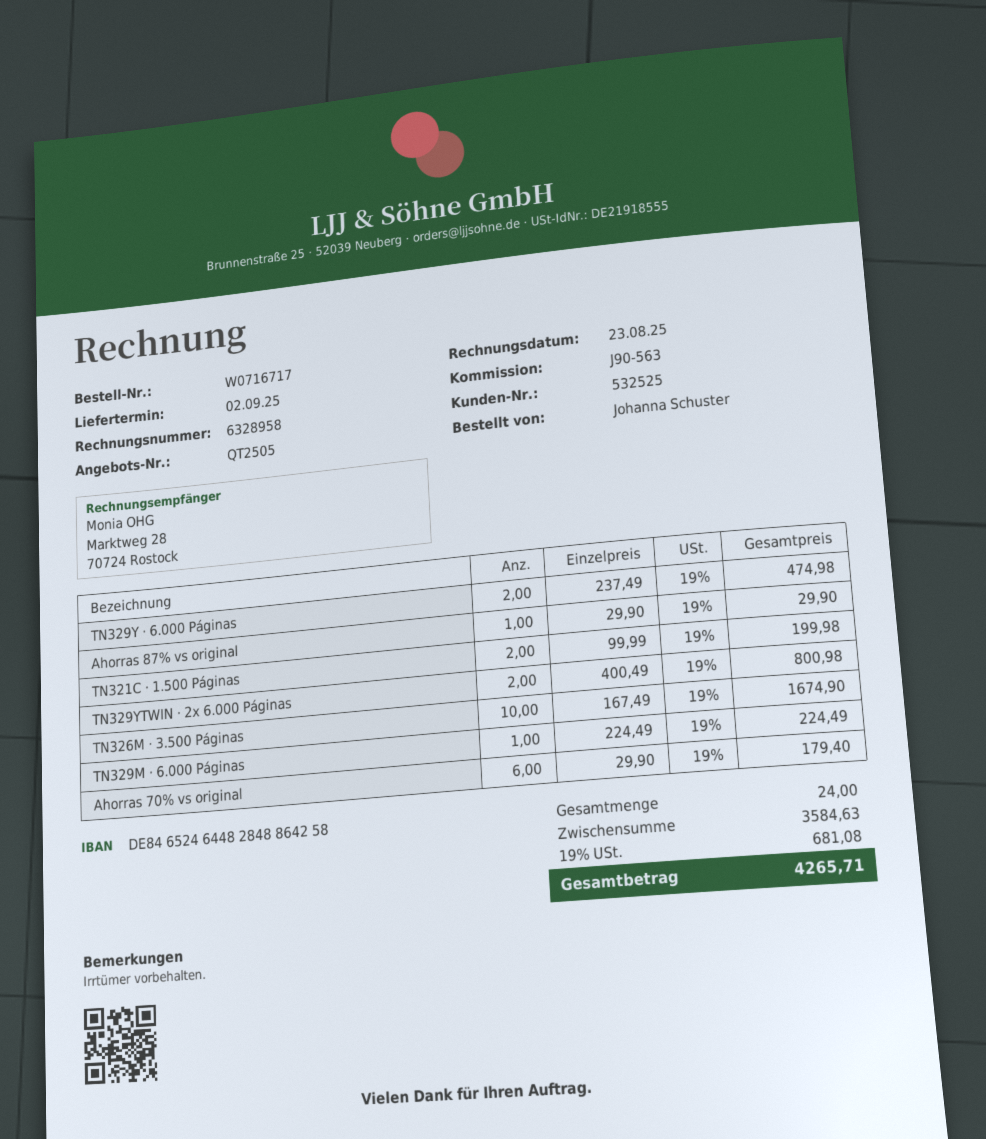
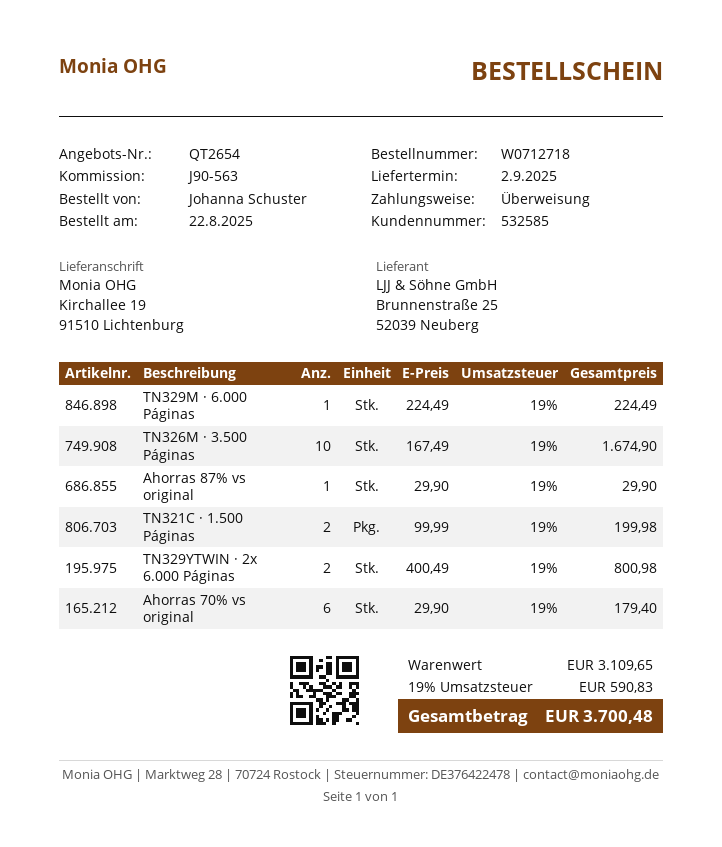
quote number: QT2505 -> QT2654
order number: W0716717 -> W0712718
customer number: 532525 -> 532585
TN329Y · 6.000 Páginas: 2 x 237.49 = 474.98 -> none
subtotal: 3584.63 -> 3109.65
tax: 19% = 681.08 -> 19% = 590.83
total: 4265.71 -> 3700.48

